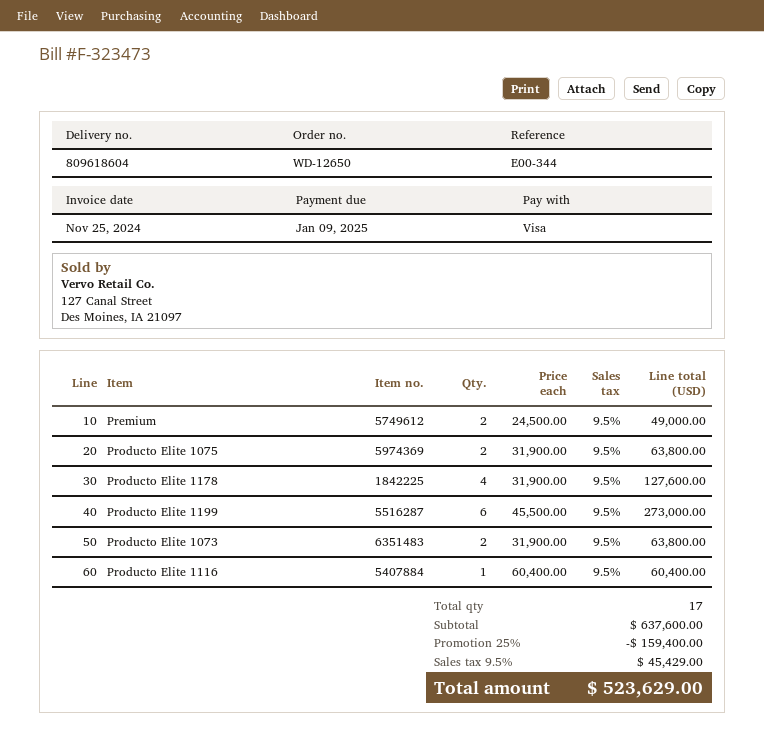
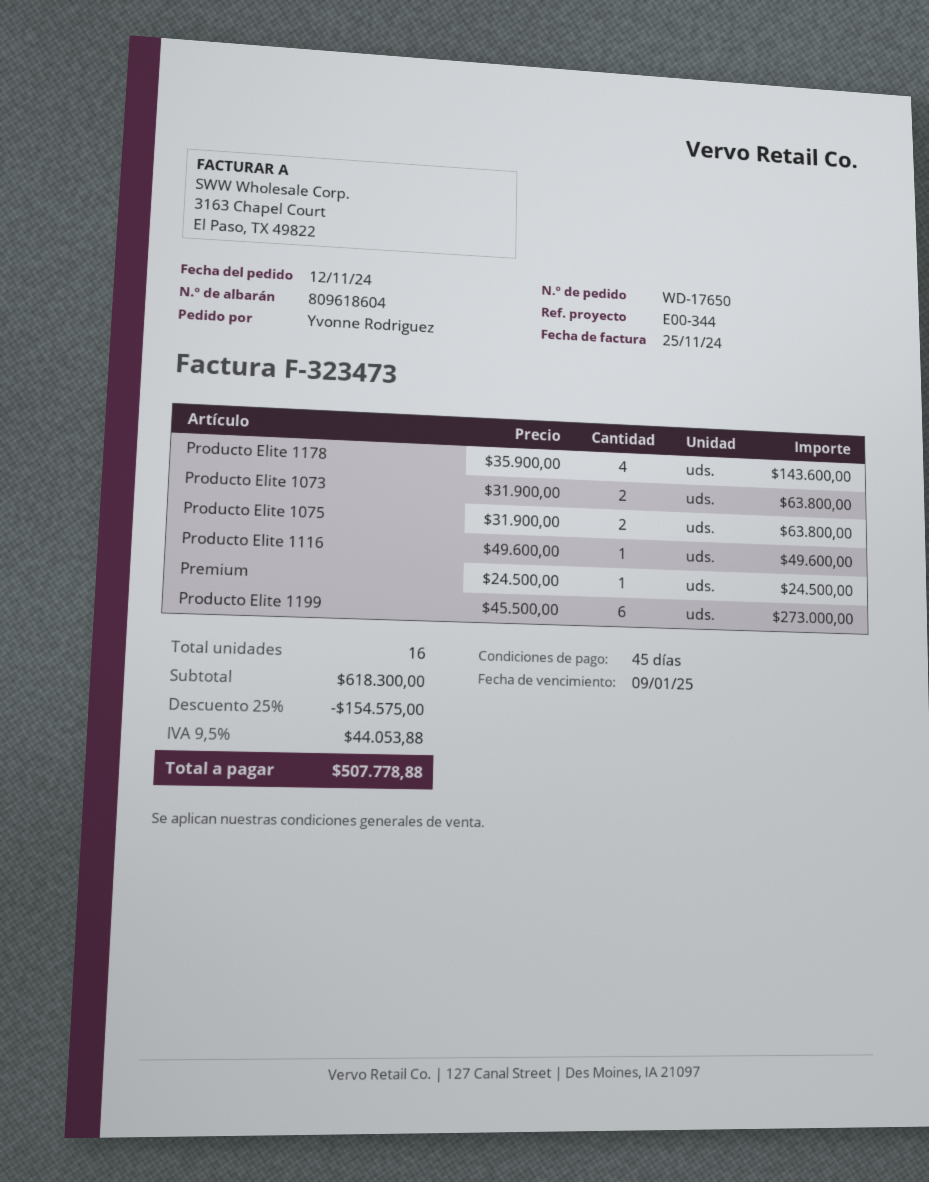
order number: WD-12650 -> WD-17650
Premium: 2 x 24500.00 = 49000.00 -> 1 x 24500.00 = 24500.00
Producto Elite 1178: 4 x 31900.00 = 127600.00 -> 4 x 35900.00 = 143600.00
Producto Elite 1116: 1 x 60400.00 = 60400.00 -> 1 x 49600.00 = 49600.00
total quantity: 17 -> 16
subtotal: 637600.00 -> 618300.00
discount: 25% = 159400.00 -> 25% = 154575.00
tax: 9.5% = 45429.00 -> 9.5% = 44053.88
total: 523629.00 -> 507778.88

